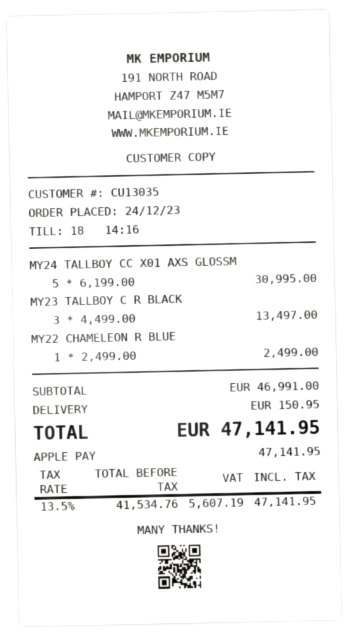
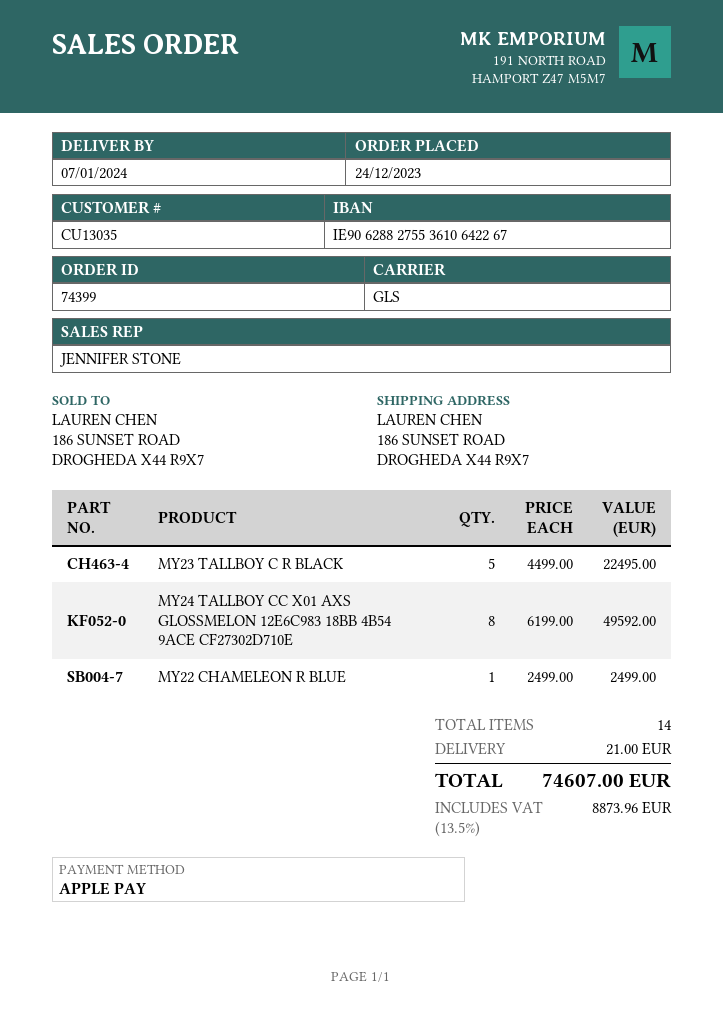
MY24 TALLBOY CC X01 AXS GLOSSM: 5 x 6199.00 = 30995.00 -> 8 x 6199.00 = 49592.00
MY23 TALLBOY C R BLACK: 3 x 4499.00 = 13497.00 -> 5 x 4499.00 = 22495.00
shipping: 150.95 -> 21.00
tax: 13.5% = 5607.19 -> 13.5% = 8873.96
total: 47141.95 -> 74607.00

